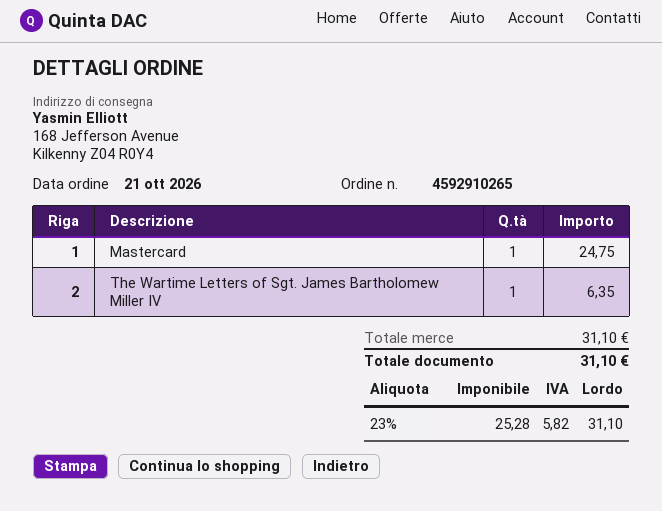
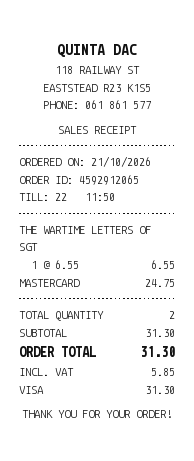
order number: 4592910265 -> 4592912065
The Wartime Letters of Sgt. James Bartholomew Miller IV: 1 for 6.35 -> 1 for 6.55
subtotal: 31.10 -> 31.30
tax: 5.82 -> 5.85
total: 31.10 -> 31.30

